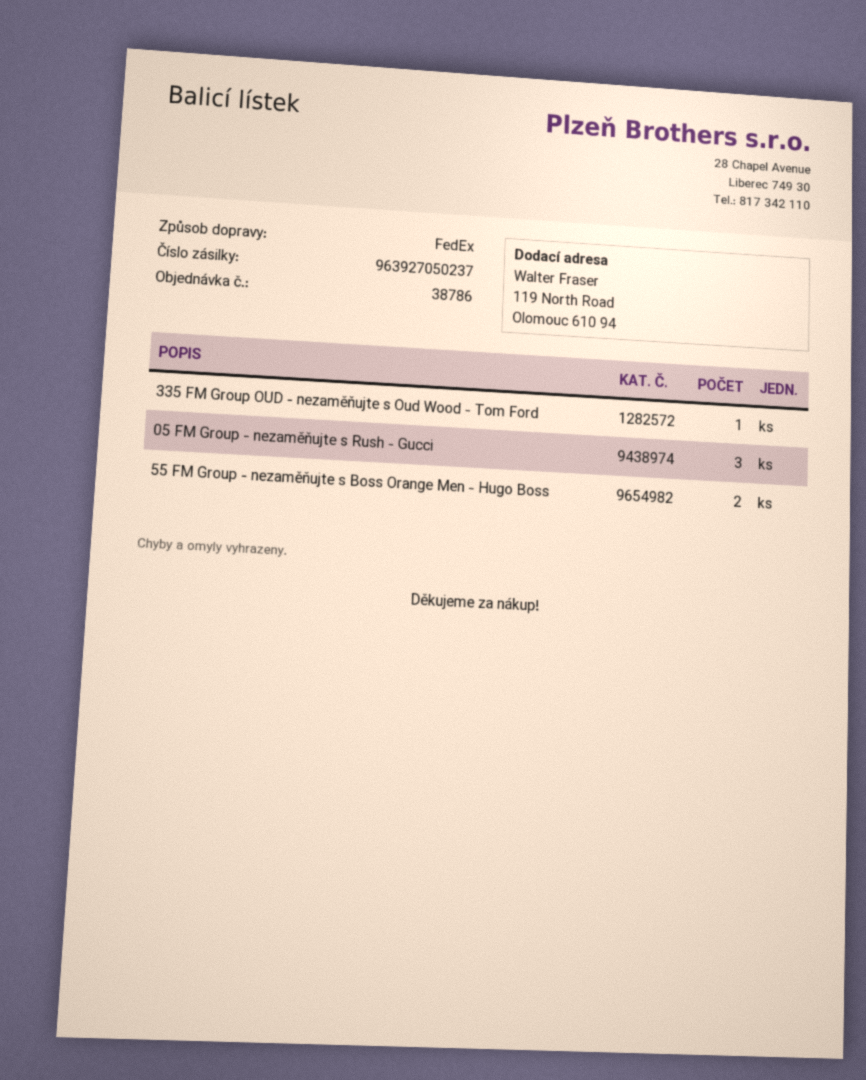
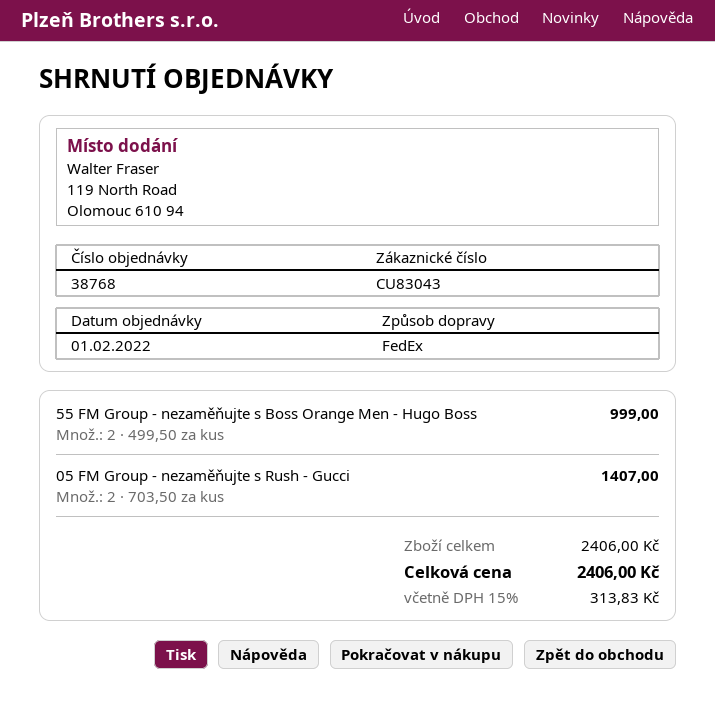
order number: 38786 -> 38768
335 FM Group OUD - nezaměňujte s Oud Wood - Tom Ford: 1 -> none
05 FM Group - nezaměňujte s Rush - Gucci: 3 -> 2

